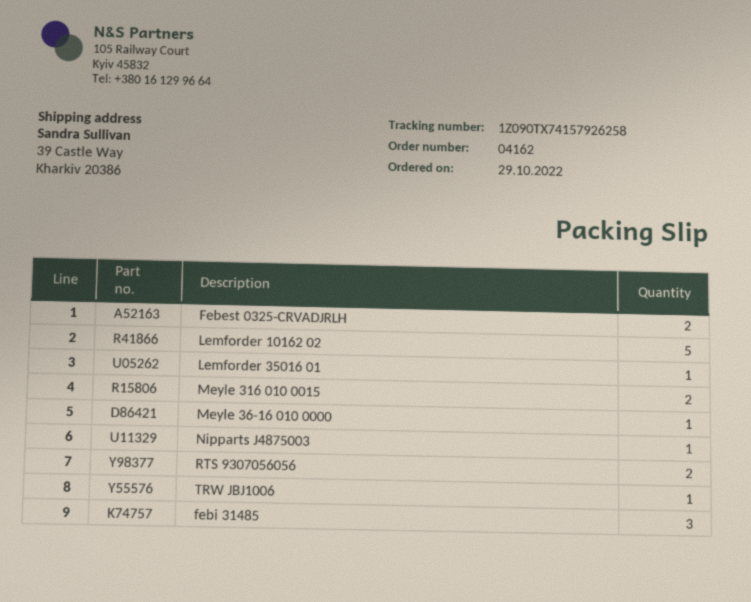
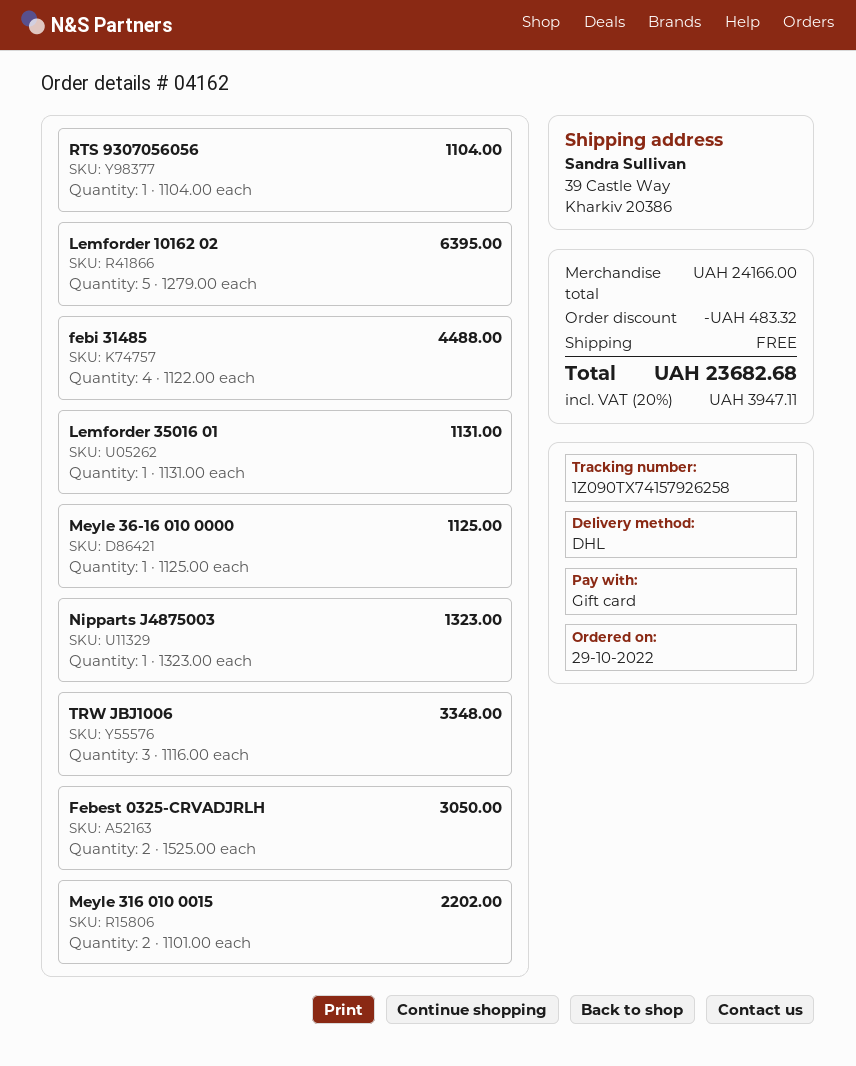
RTS 9307056056: 2 -> 1
TRW JBJ1006: 1 -> 3
febi 31485: 3 -> 4

